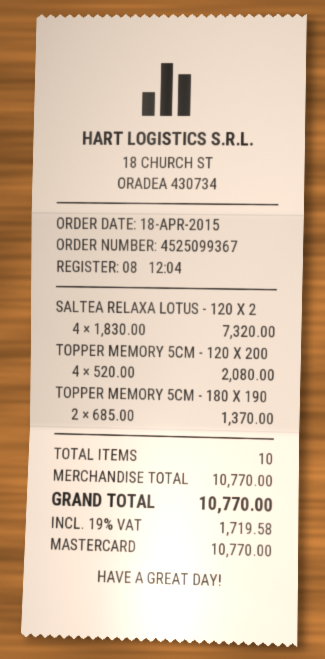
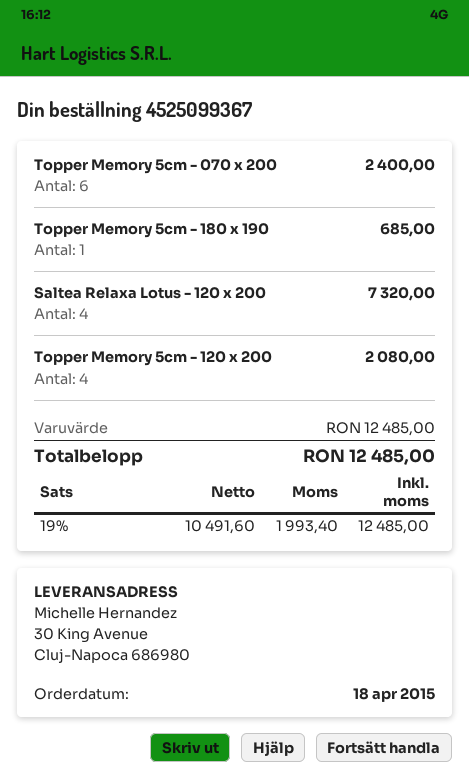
TOPPER MEMORY 5CM - 180 X 190: 2 for 1370.00 -> 1 for 685.00
Topper Memory 5cm - 070 x 200: none -> 6 for 2400.00
subtotal: 10770.00 -> 12485.00
tax: 19% = 1719.58 -> 19% = 1993.40
total: 10770.00 -> 12485.00

